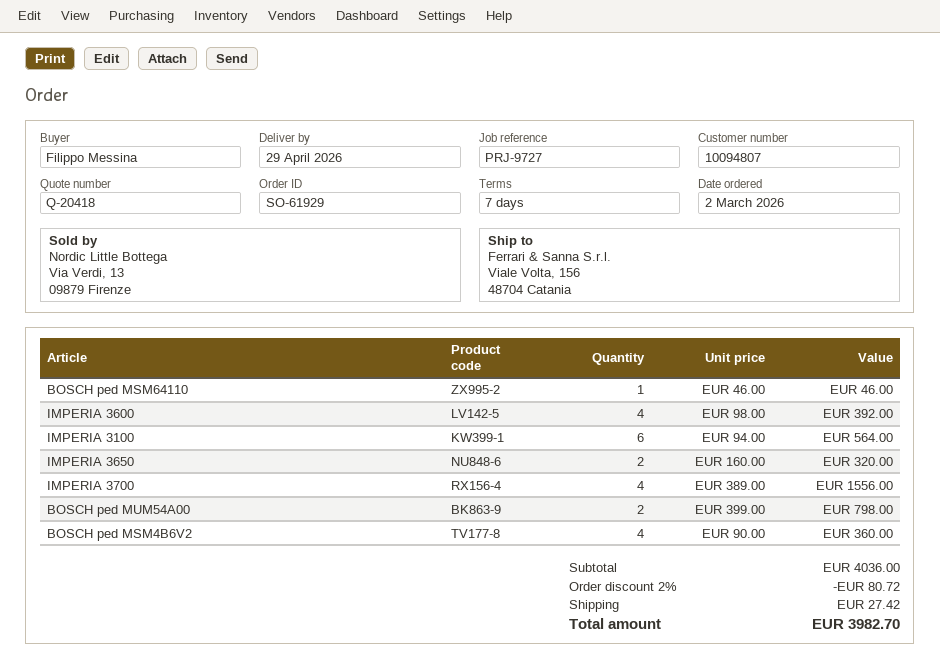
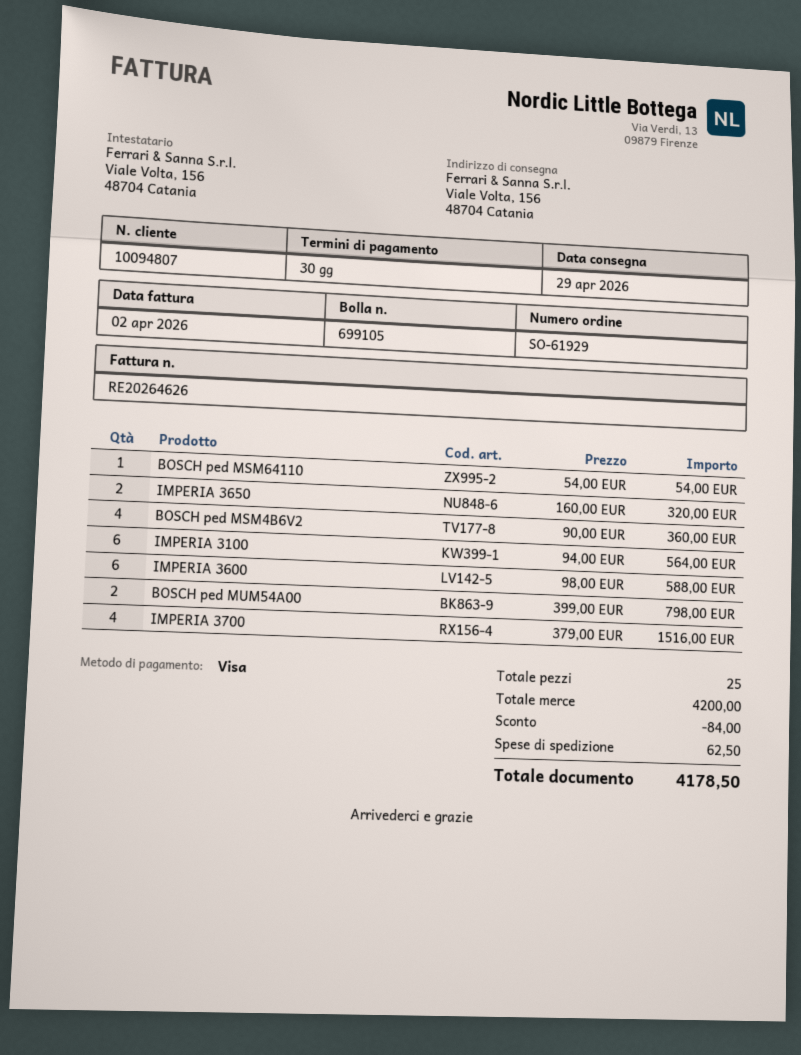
payment terms: 7 days -> 30 days
BOSCH ped MSM64110: 1 x 46.00 = 46.00 -> 1 x 54.00 = 54.00
IMPERIA 3600: 4 x 98.00 = 392.00 -> 6 x 98.00 = 588.00
IMPERIA 3700: 4 x 389.00 = 1556.00 -> 4 x 379.00 = 1516.00
subtotal: 4036.00 -> 4200.00
discount: 80.72 -> 84.00
shipping: 27.42 -> 62.50
total: 3982.70 -> 4178.50

